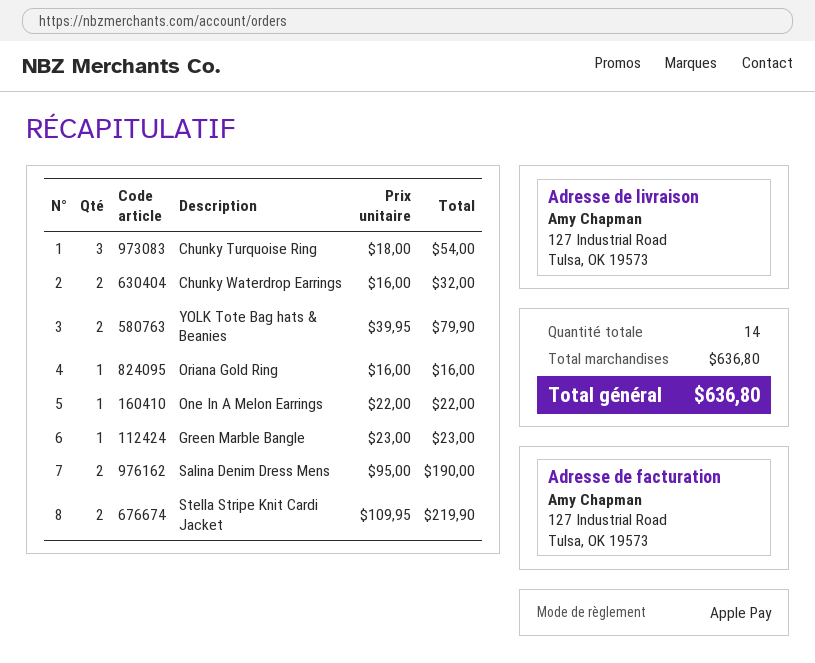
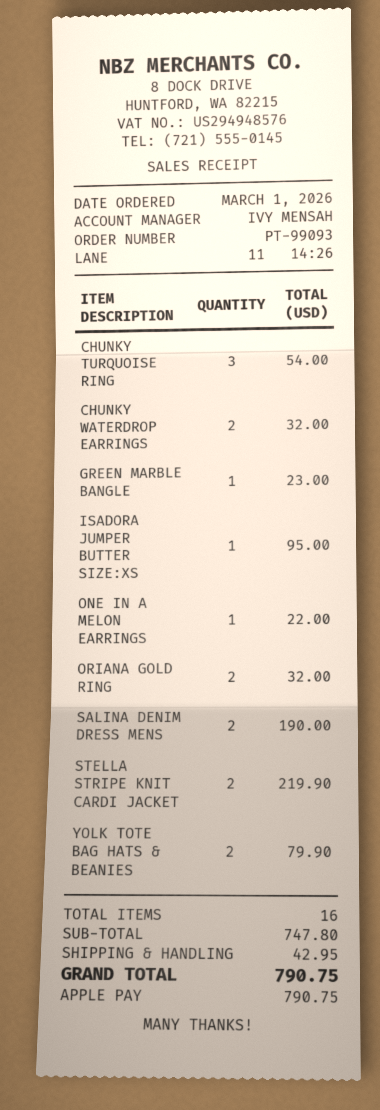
Oriana Gold Ring: 1 for 16.00 -> 2 for 32.00
ISADORA JUMPER BUTTER SIZE:XS: none -> 1 for 95.00
total quantity: 14 -> 16
subtotal: 636.80 -> 747.80
shipping: none -> 42.95
total: 636.80 -> 790.75

